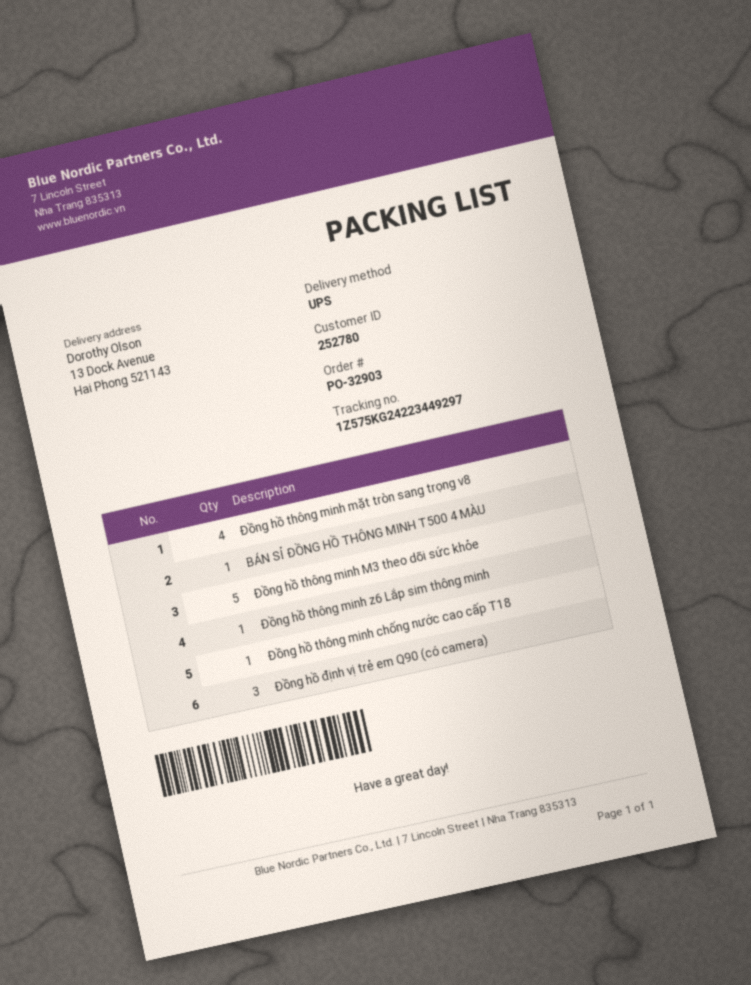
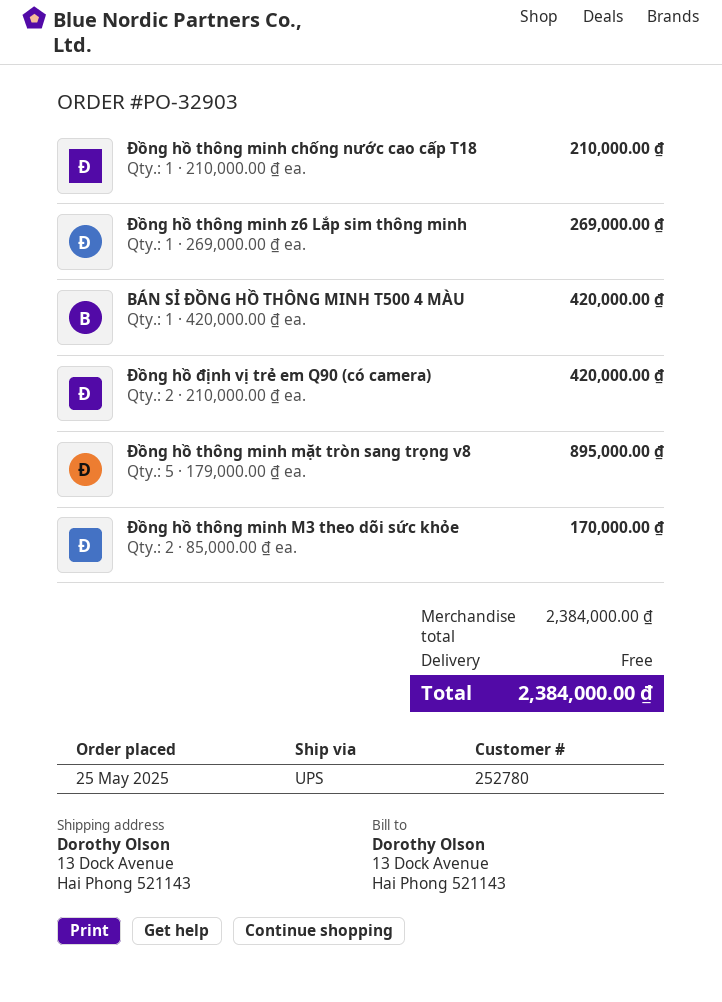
Đồng hồ thông minh mặt tròn sang trọng v8: 4 -> 5
Đồng hồ thông minh M3 theo dõi sức khỏe: 5 -> 2
Đồng hồ định vị trẻ em Q90 (có camera): 3 -> 2

